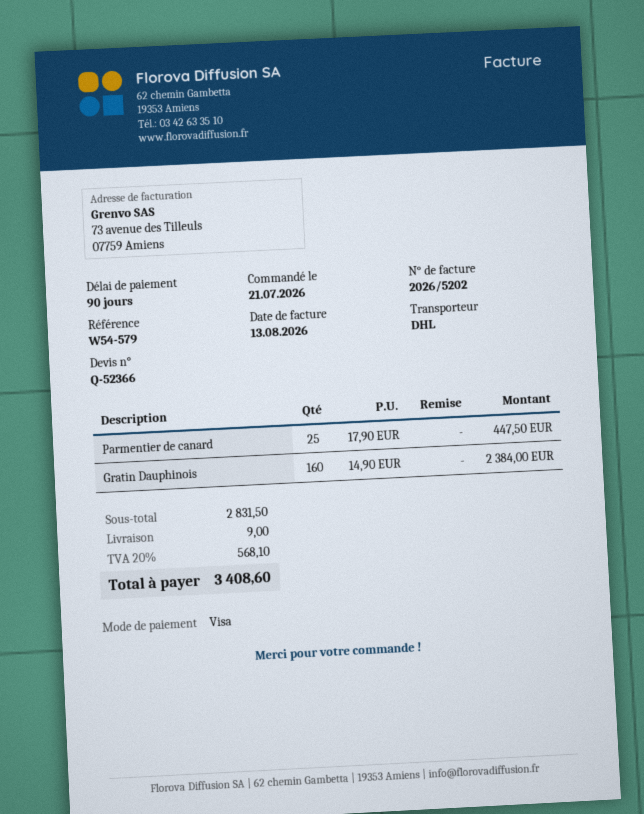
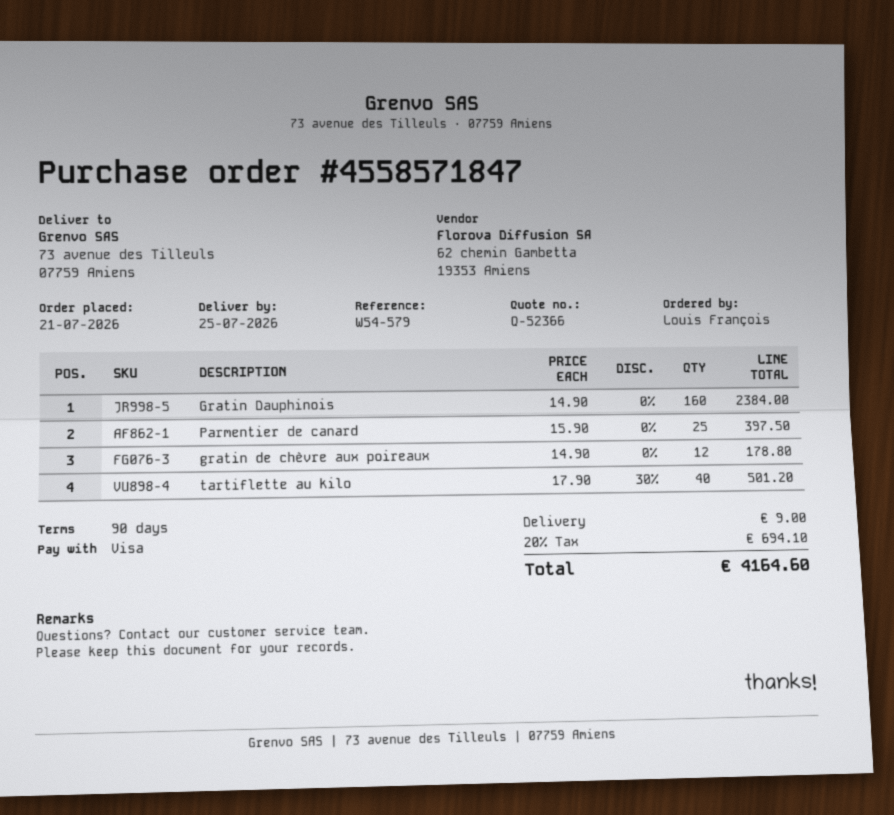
Parmentier de canard: 25 x 17.90 = 447.50 -> 25 x 15.90 = 397.50
gratin de chèvre aux poireaux: none -> 12 x 14.90 = 178.80
tartiflette au kilo: none -> 40 x 17.90 - 30% = 501.20
tax: 20% = 568.10 -> 20% = 694.10
total: 3408.60 -> 4164.60

